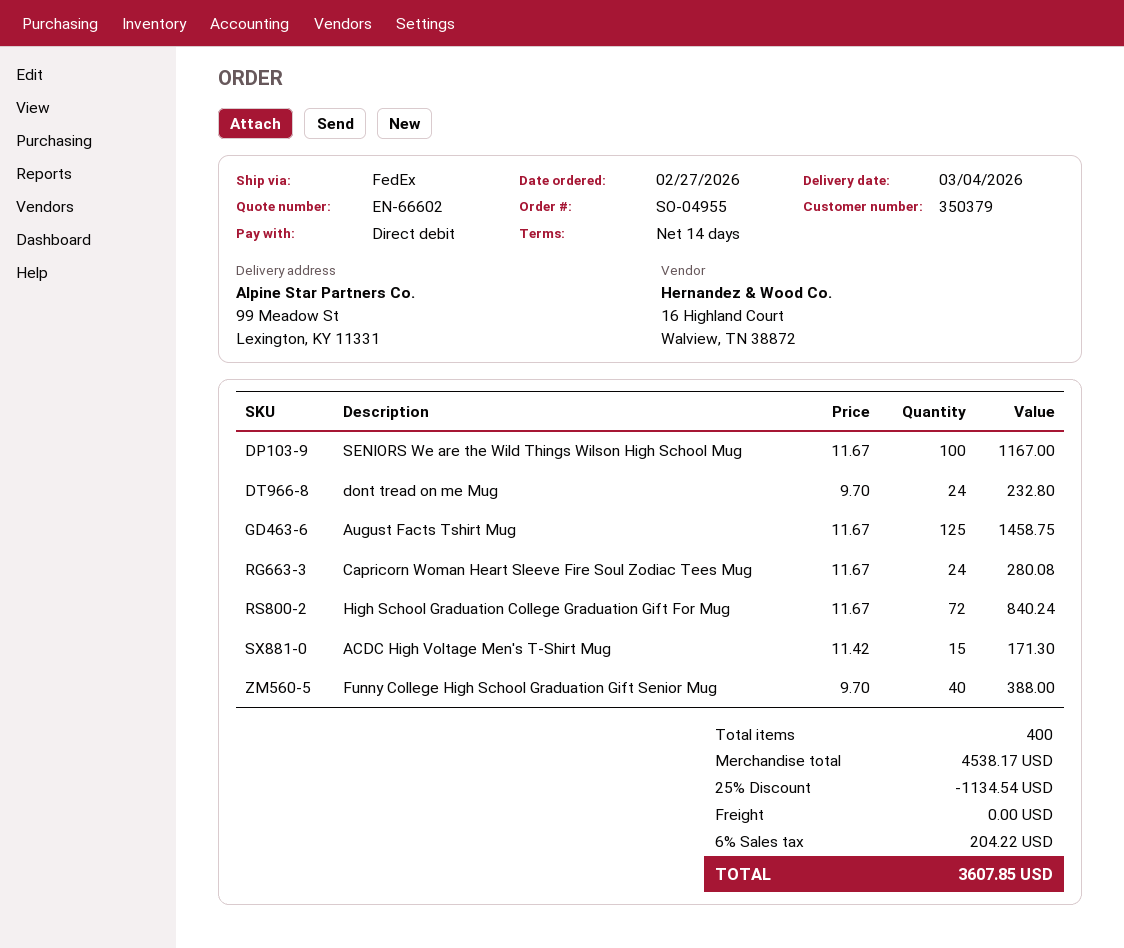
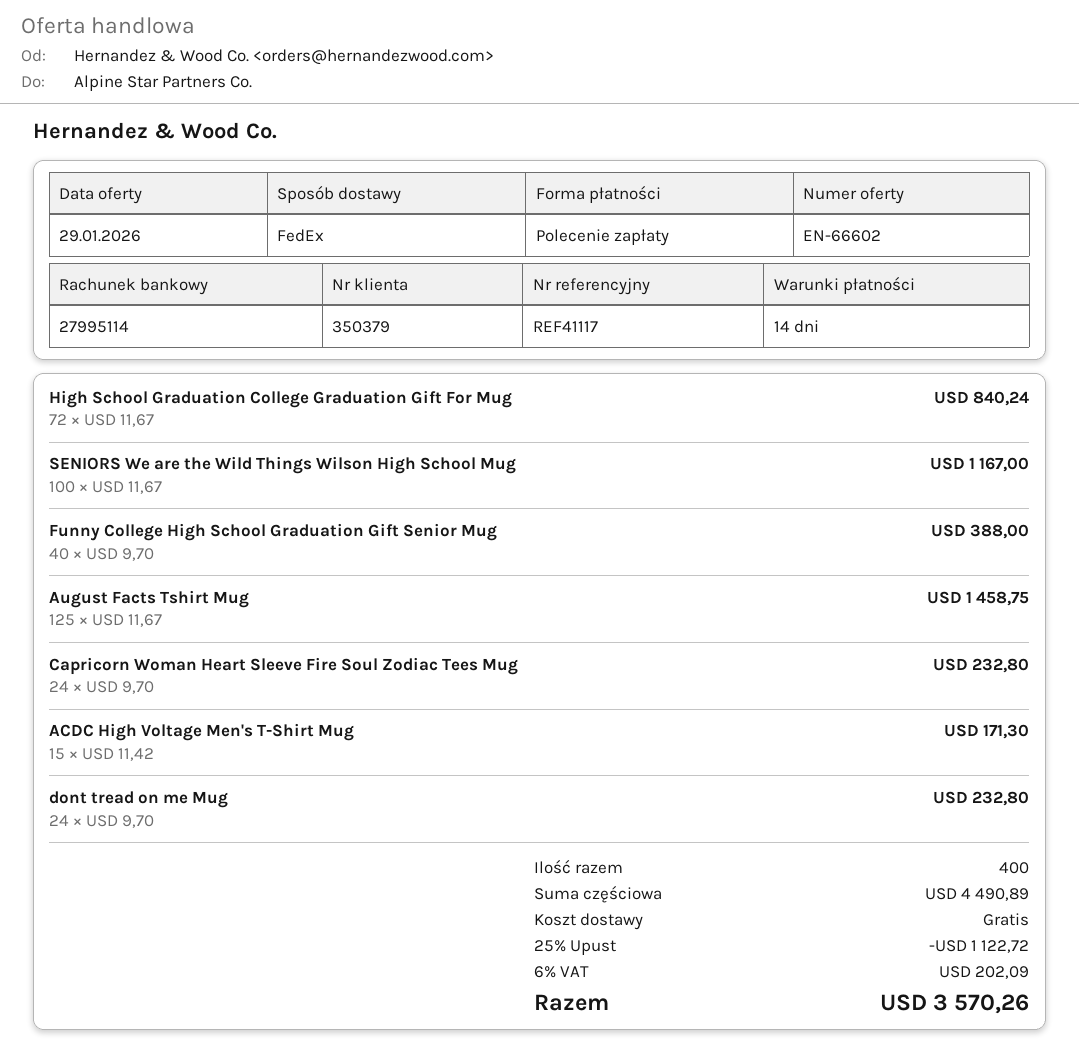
Capricorn Woman Heart Sleeve Fire Soul Zodiac Tees Mug: 24 x 11.67 = 280.08 -> 24 x 9.70 = 232.80
subtotal: 4538.17 -> 4490.89
discount: 25% = 1134.54 -> 25% = 1122.72
tax: 6% = 204.22 -> 6% = 202.09
total: 3607.85 -> 3570.26

